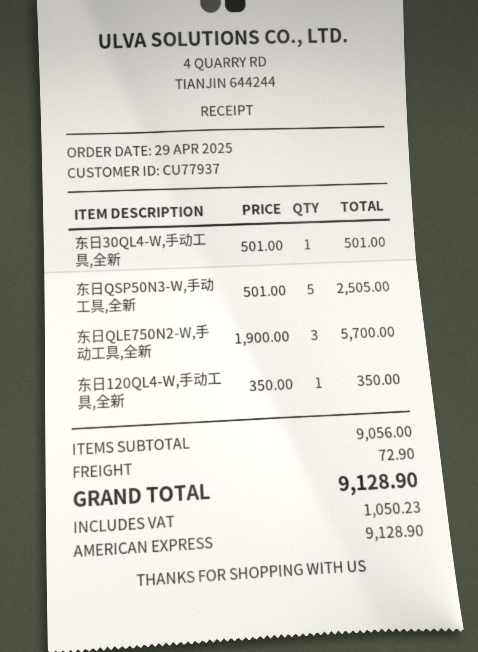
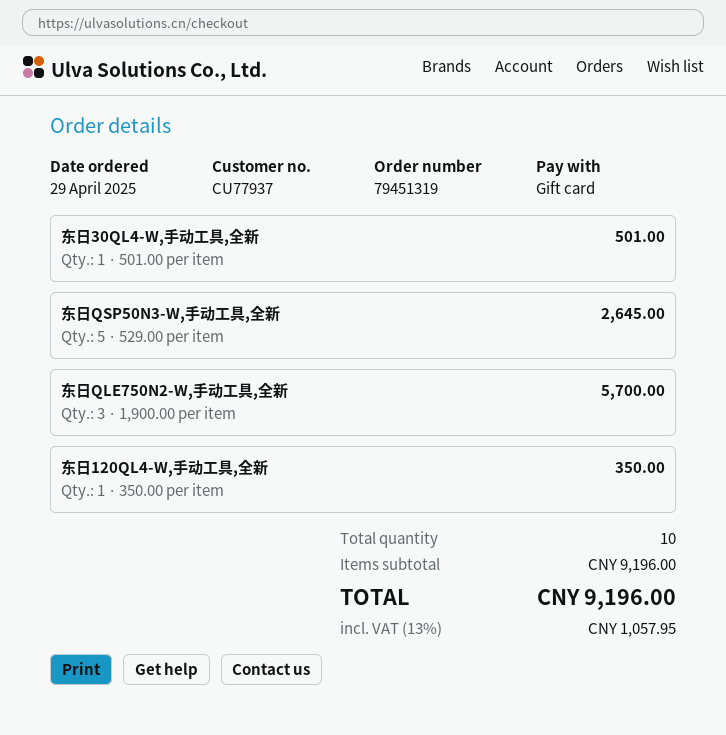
payment method: American Express -> gift card
东日QSP50N3-W,手动工具,全新: 5 x 501.00 = 2505.00 -> 5 x 529.00 = 2645.00
subtotal: 9056.00 -> 9196.00
shipping: 72.90 -> none
tax: 1050.23 -> 1057.95
total: 9128.90 -> 9196.00

